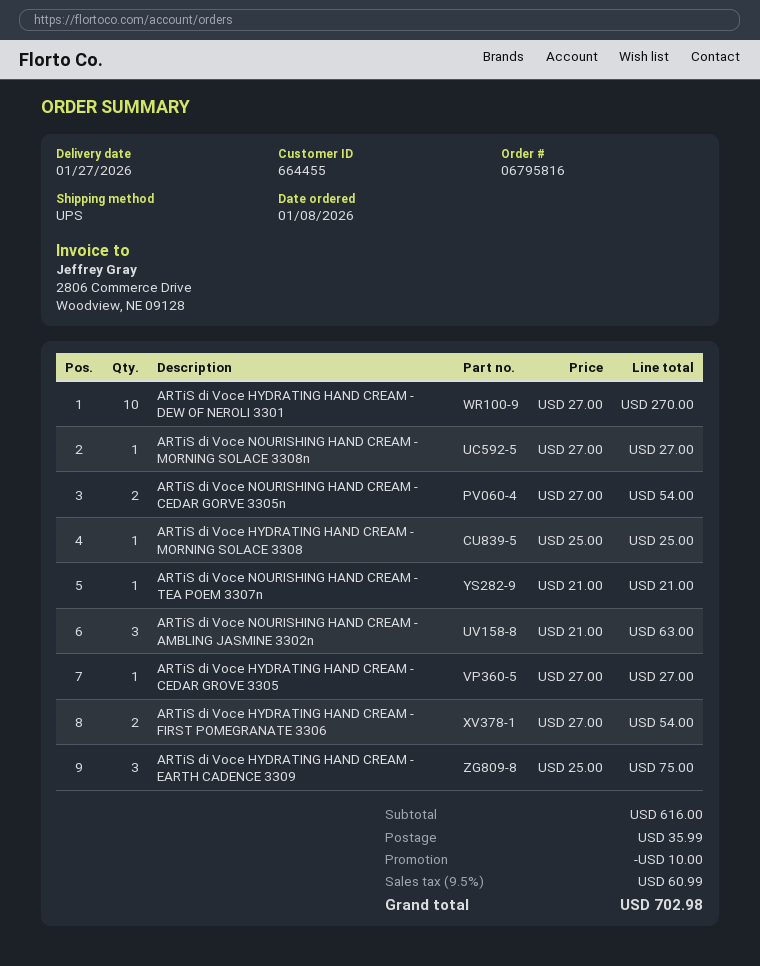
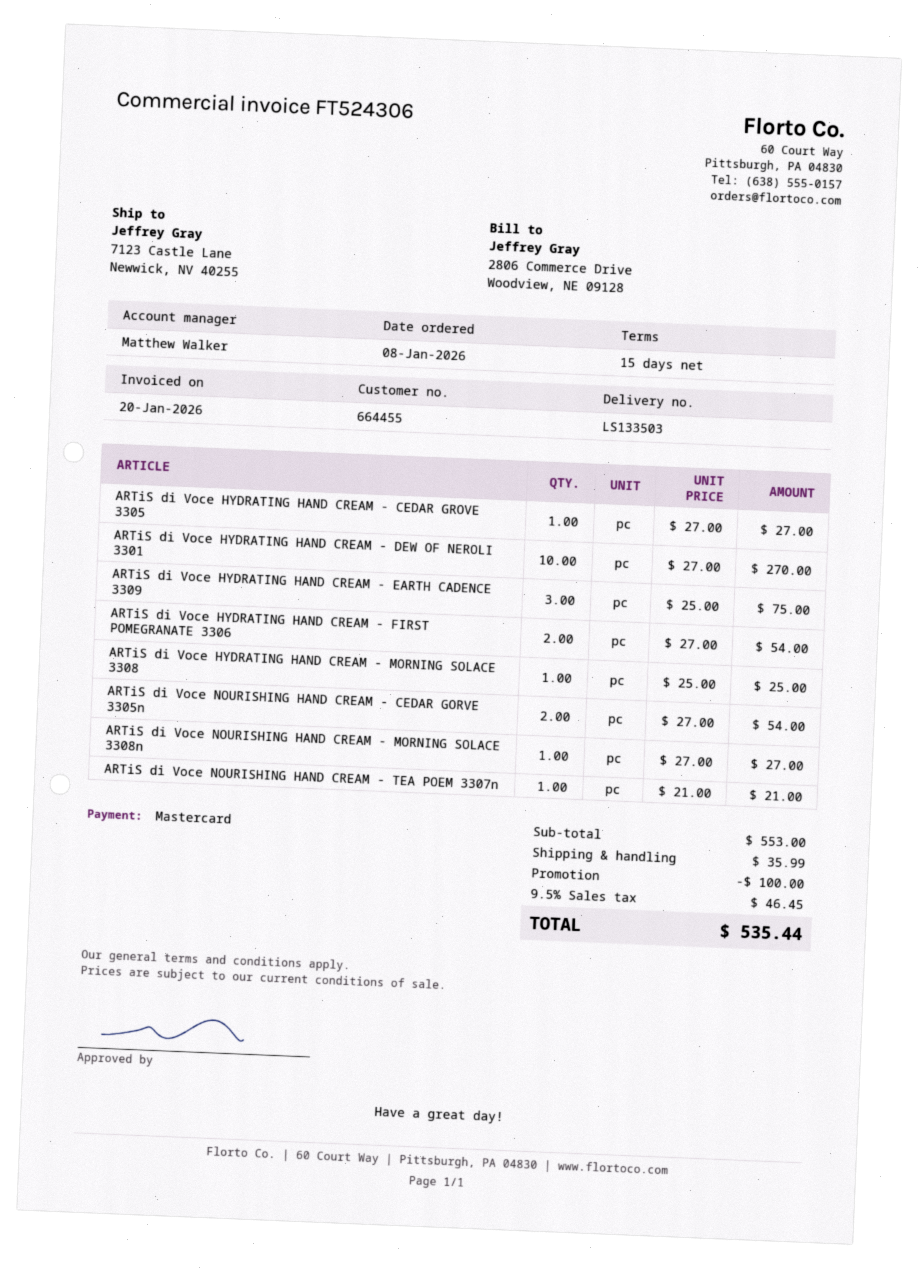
ARTiS di Voce NOURISHING HAND CREAM - AMBLING JASMINE 3302n: 3 x 21.00 = 63.00 -> none
subtotal: 616.00 -> 553.00
discount: 10.00 -> 100.00
tax: 9.5% = 60.99 -> 9.5% = 46.45
total: 702.98 -> 535.44

